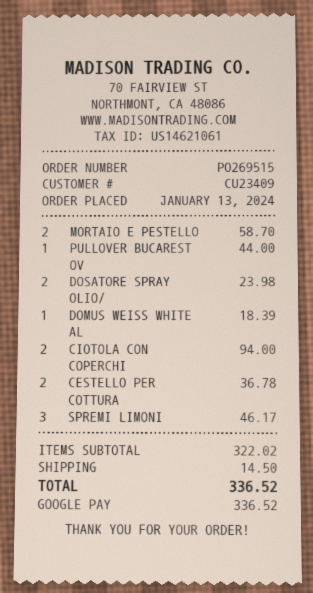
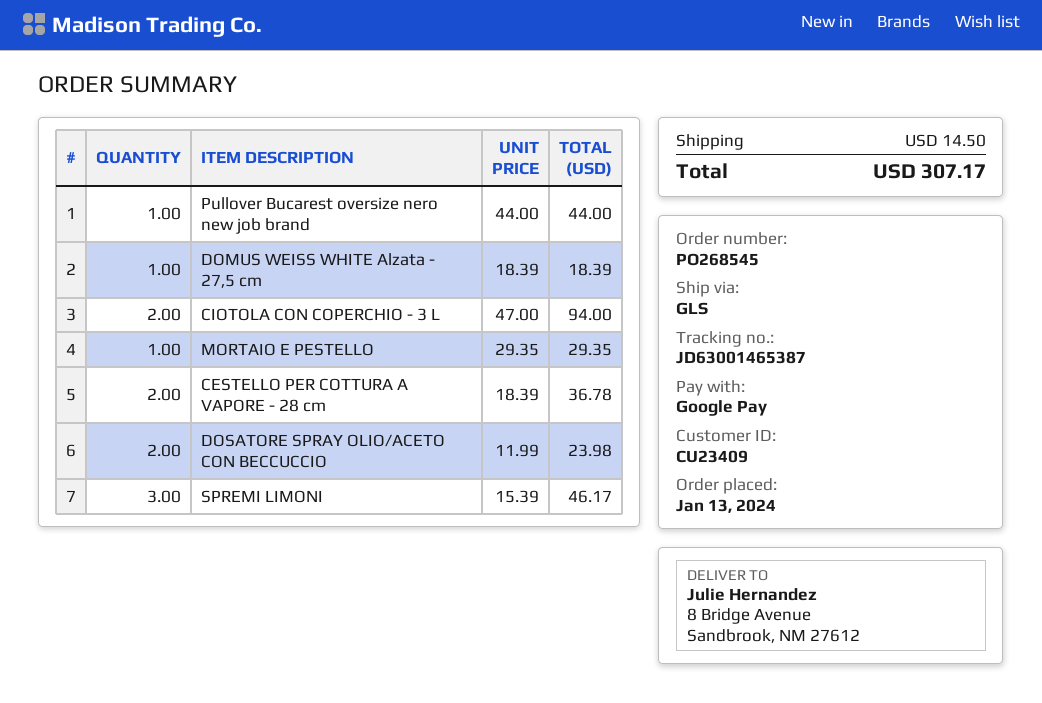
order number: PO269515 -> PO268545
MORTAIO E PESTELLO: 2 for 58.70 -> 1 for 29.35
total: 336.52 -> 307.17

